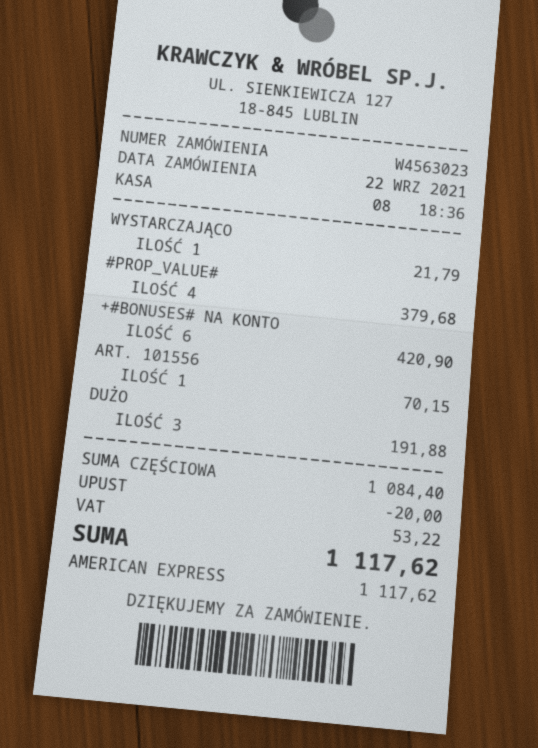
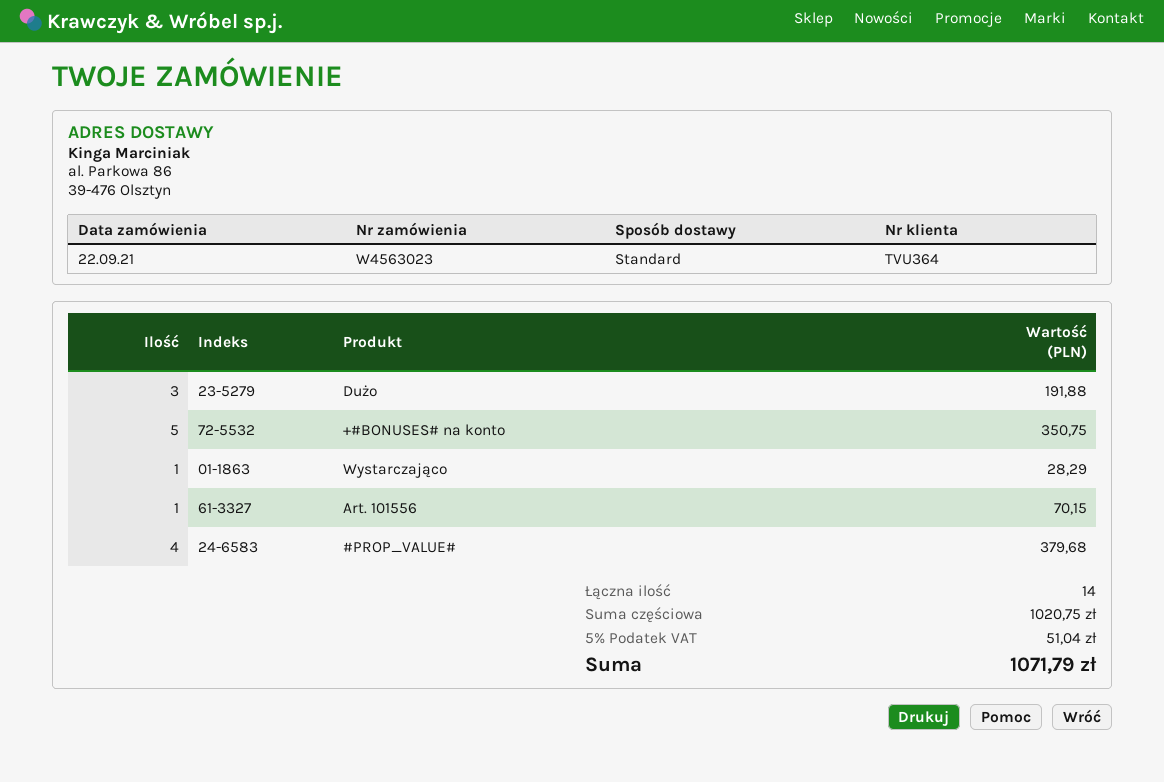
WYSTARCZAJĄCO: 1 for 21.79 -> 1 for 28.29
+#BONUSES# NA KONTO: 6 for 420.90 -> 5 for 350.75
subtotal: 1084.40 -> 1020.75
discount: 20.00 -> none
tax: 53.22 -> 51.04
total: 1117.62 -> 1071.79

